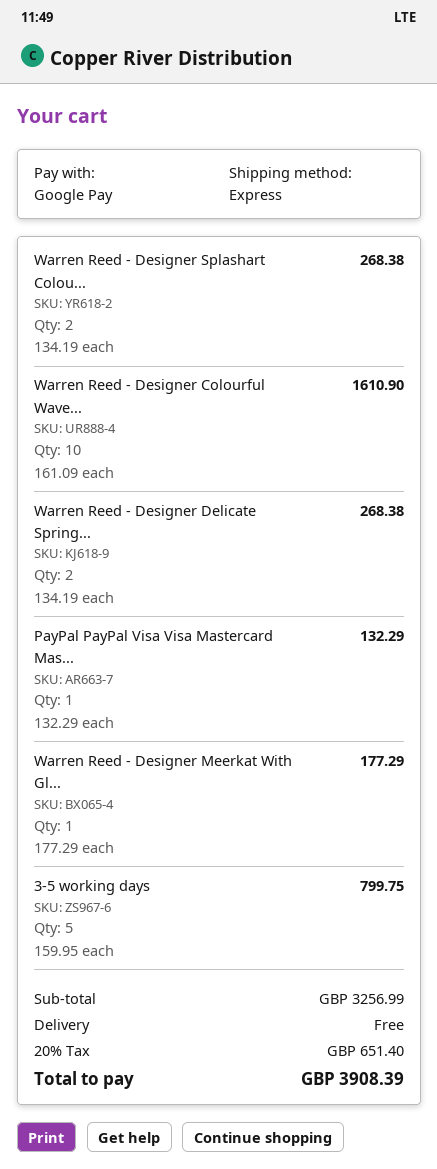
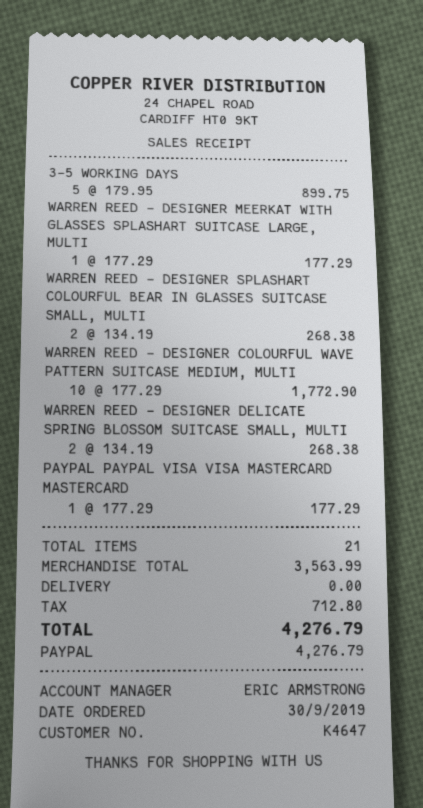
payment method: Google Pay -> PayPal
Warren Reed - Designer Colourful Wave...: 10 x 161.09 = 1610.90 -> 10 x 177.29 = 1772.90
PayPal PayPal Visa Visa Mastercard Mas...: 1 x 132.29 = 132.29 -> 1 x 177.29 = 177.29
3-5 working days: 5 x 159.95 = 799.75 -> 5 x 179.95 = 899.75
subtotal: 3256.99 -> 3563.99
tax: 651.40 -> 712.80
total: 3908.39 -> 4276.79

